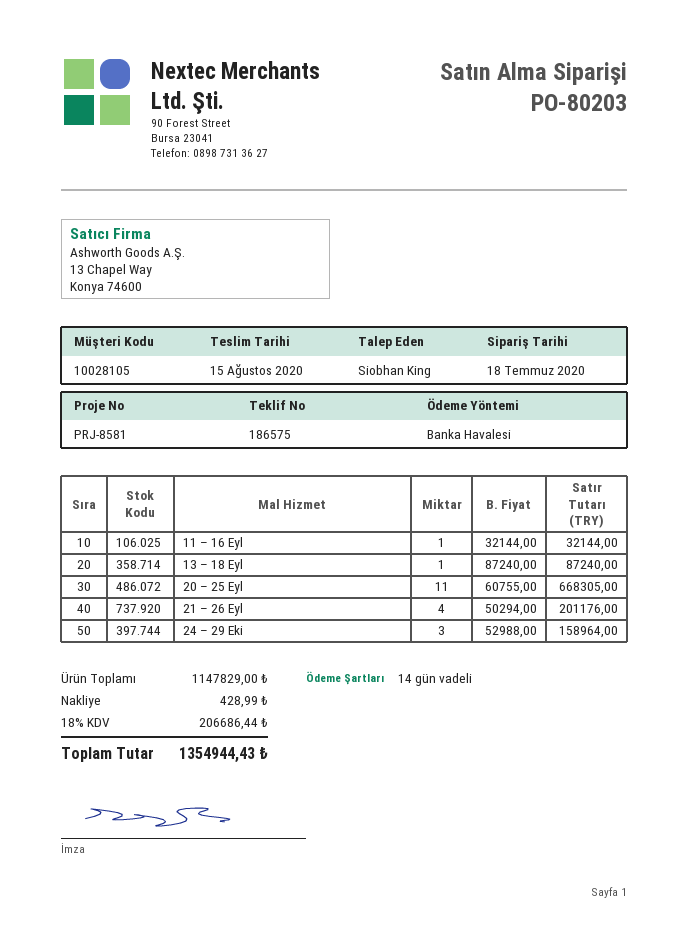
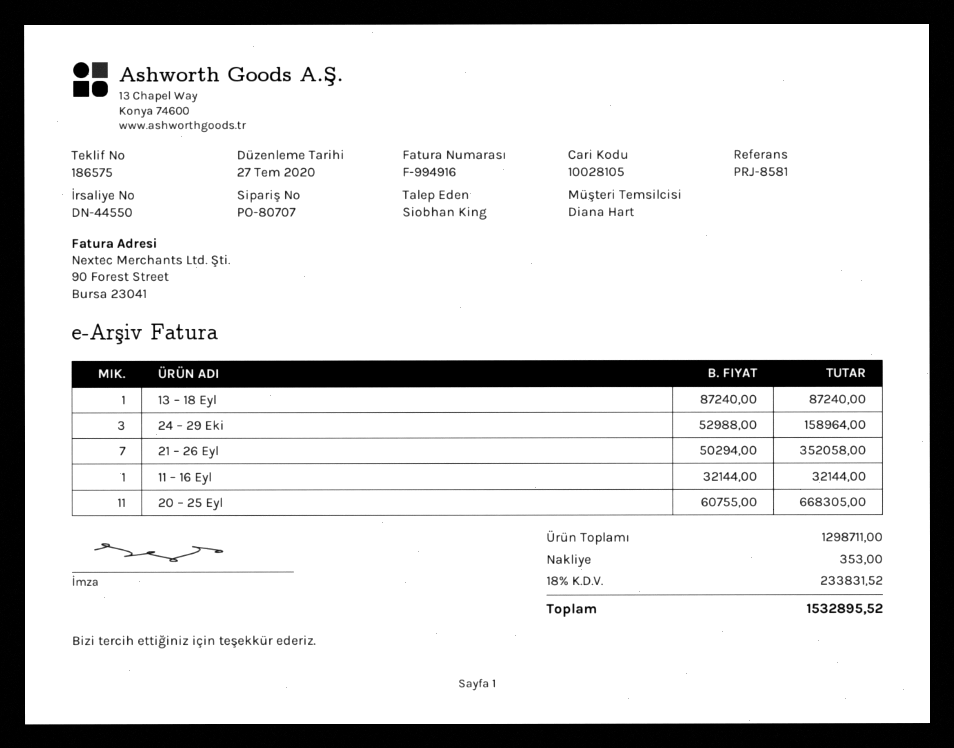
order number: PO-80203 -> PO-80707
21 – 26 Eyl: 4 x 50294.00 = 201176.00 -> 7 x 50294.00 = 352058.00
subtotal: 1147829.00 -> 1298711.00
shipping: 428.99 -> 353.00
tax: 18% = 206686.44 -> 18% = 233831.52
total: 1354944.43 -> 1532895.52

